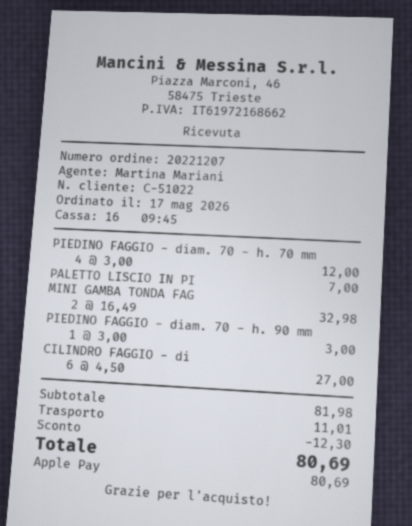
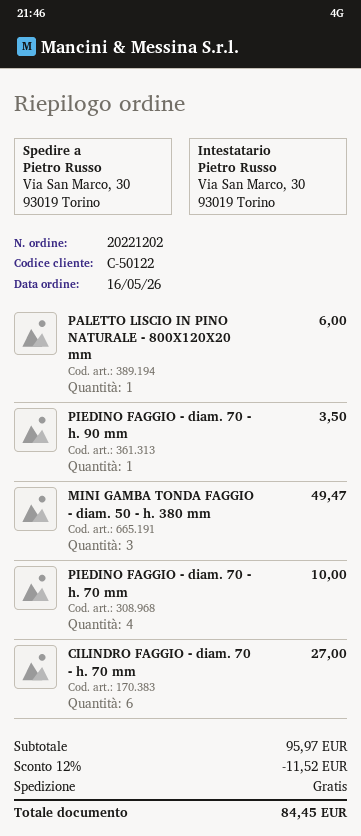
order number: 20221207 -> 20221202
order date: 2026-05-17 -> 2026-05-16
customer number: C-51022 -> C-50122
PIEDINO FAGGIO - diam. 70 - h. 70 mm: 4 for 12.00 -> 4 for 10.00
PALETTO LISCIO IN PI: 1 for 7.00 -> 1 for 6.00
MINI GAMBA TONDA FAG: 2 for 32.98 -> 3 for 49.47
PIEDINO FAGGIO - diam. 70 - h. 90 mm: 1 for 3.00 -> 1 for 3.50
subtotal: 81.98 -> 95.97
discount: 12.30 -> 11.52
shipping: 11.01 -> 0.00
total: 80.69 -> 84.45

